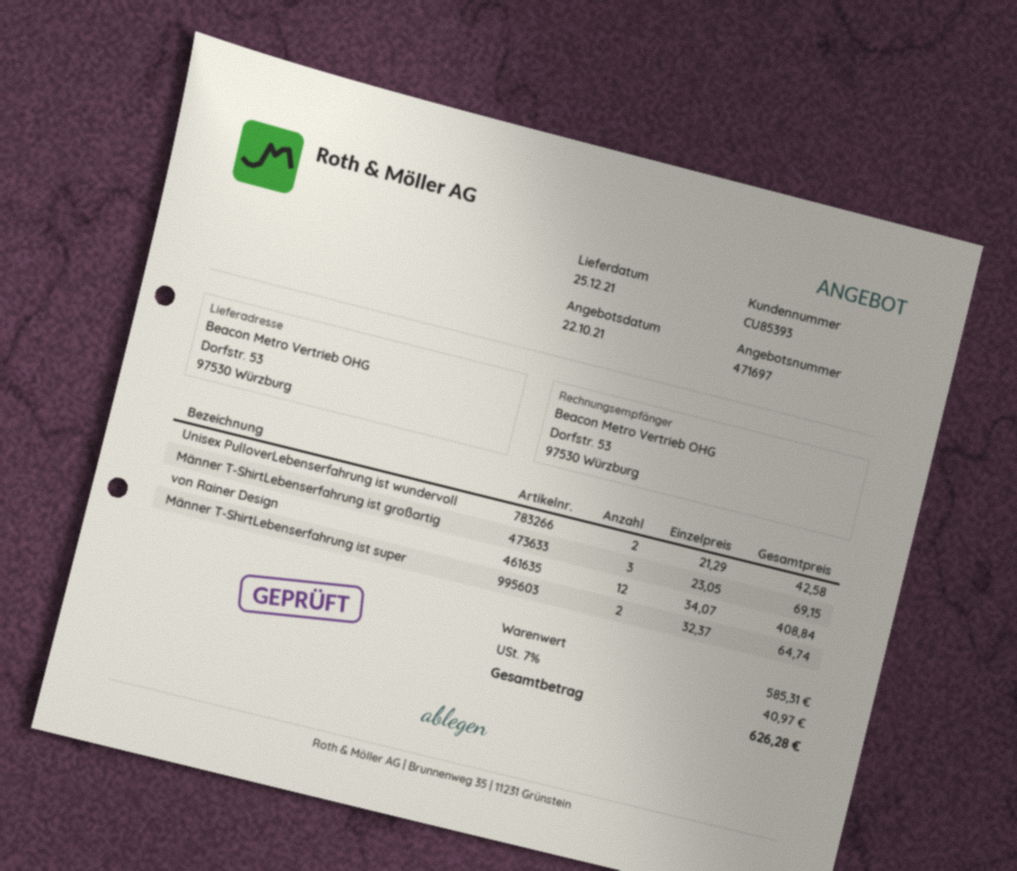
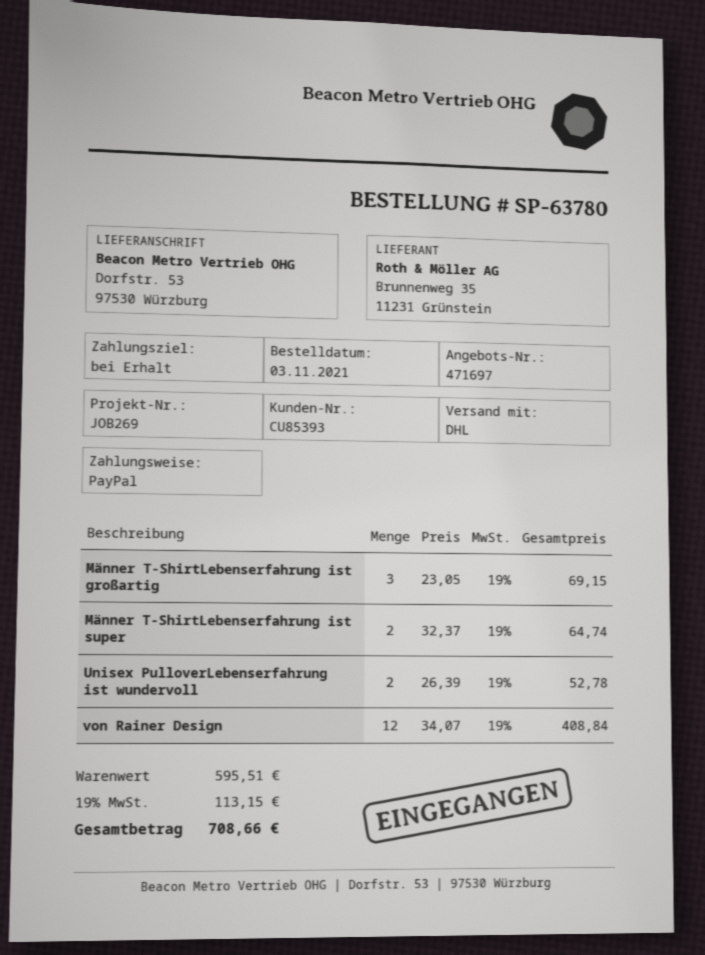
Unisex PulloverLebenserfahrung ist wundervoll: 2 x 21.29 = 42.58 -> 2 x 26.39 = 52.78
subtotal: 585.31 -> 595.51
tax: 7% = 40.97 -> 19% = 113.15
total: 626.28 -> 708.66

